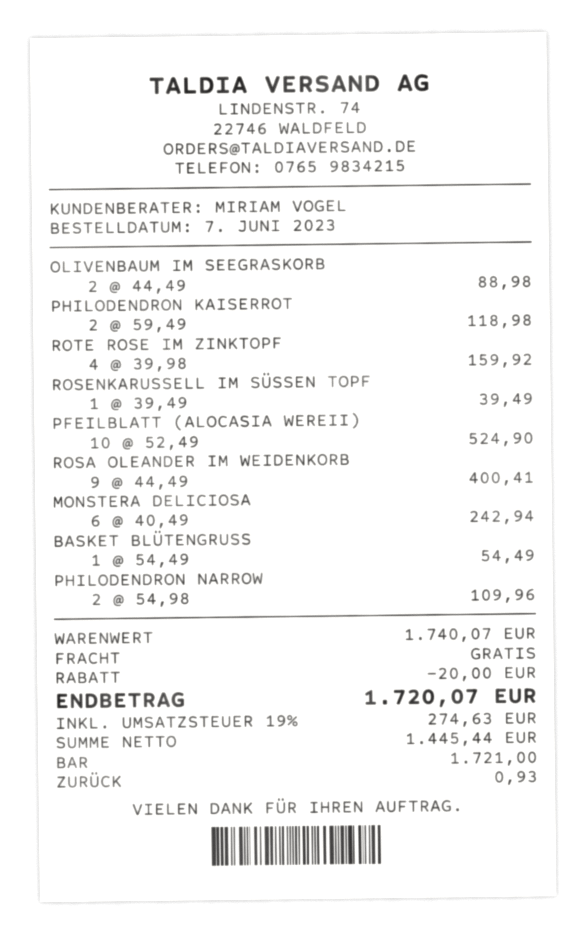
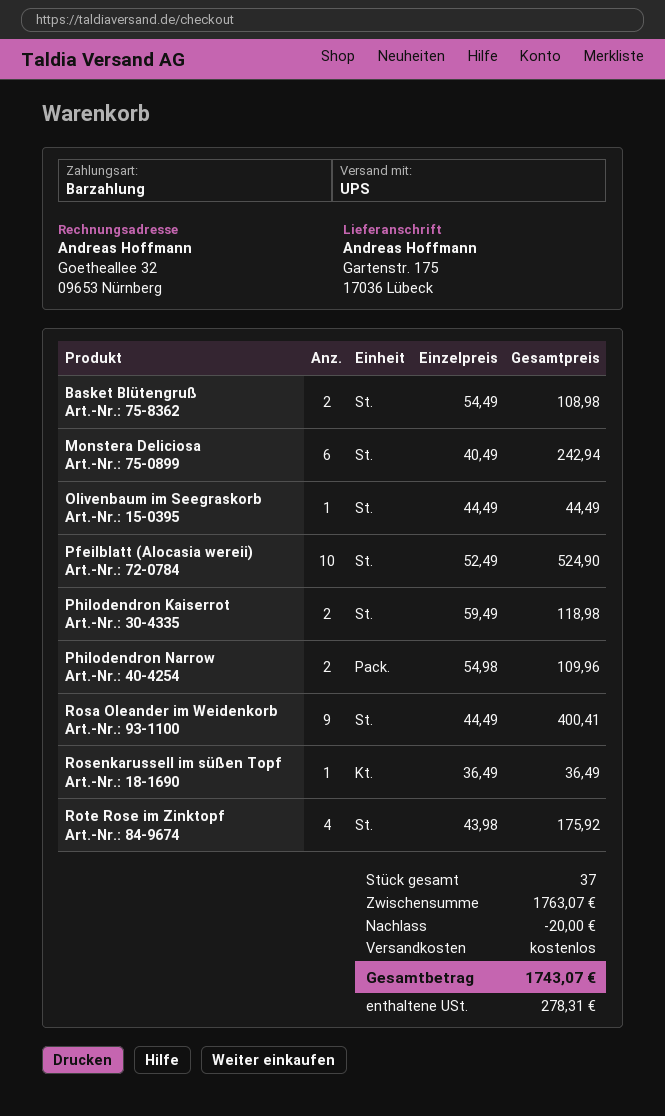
OLIVENBAUM IM SEEGRASKORB: 2 x 44.49 = 88.98 -> 1 x 44.49 = 44.49
ROTE ROSE IM ZINKTOPF: 4 x 39.98 = 159.92 -> 4 x 43.98 = 175.92
ROSENKARUSSELL IM SÜSSEN TOPF: 1 x 39.49 = 39.49 -> 1 x 36.49 = 36.49
BASKET BLÜTENGRUSS: 1 x 54.49 = 54.49 -> 2 x 54.49 = 108.98
subtotal: 1740.07 -> 1763.07
tax: 274.63 -> 278.31
total: 1720.07 -> 1743.07

